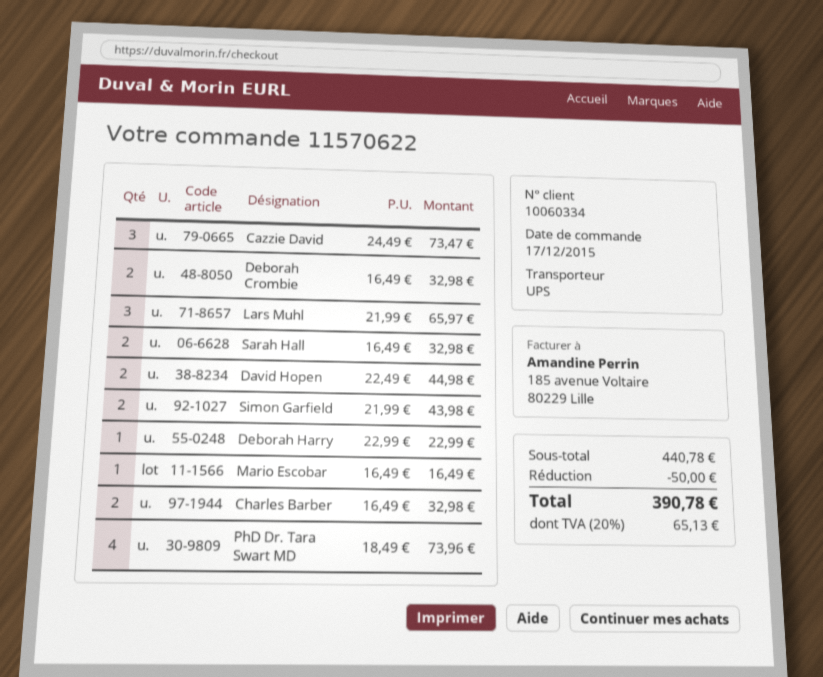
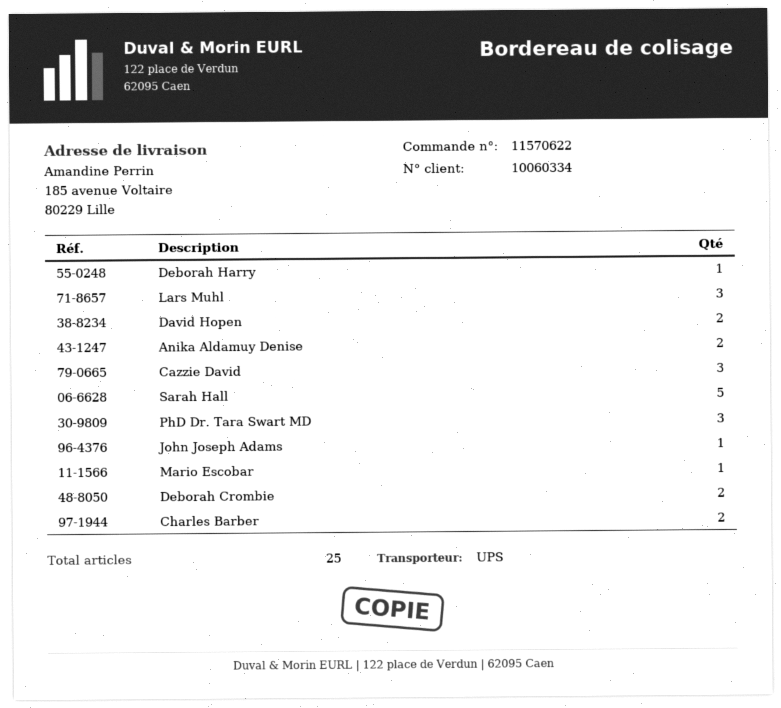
Sarah Hall: 2 -> 5
Simon Garfield: 2 -> none
PhD Dr. Tara Swart MD: 4 -> 3
Anika Aldamuy Denise: none -> 2
John Joseph Adams: none -> 1

